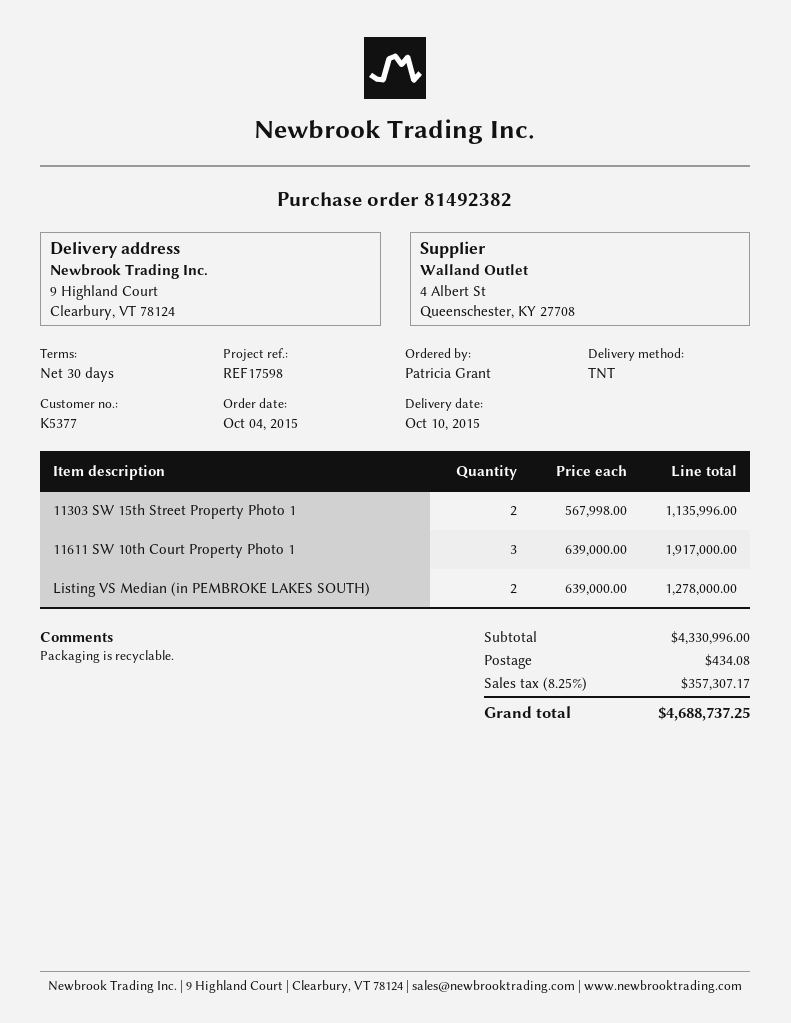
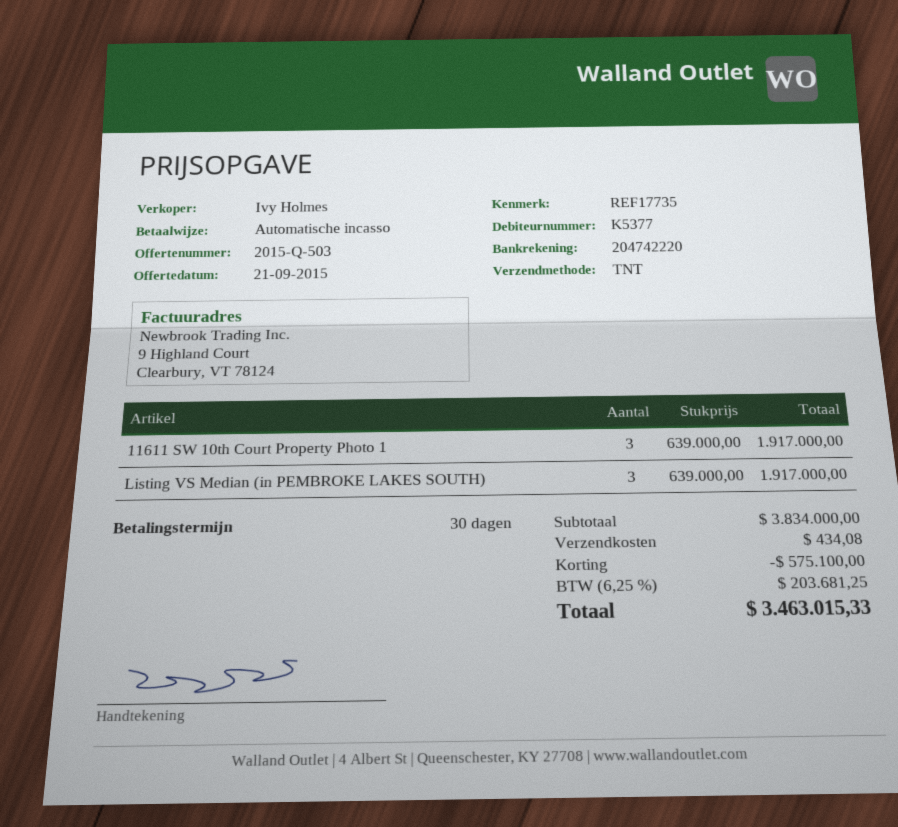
reference: REF17598 -> REF17735
11303 SW 15th Street Property Photo 1: 2 x 567998.00 = 1135996.00 -> none
Listing VS Median (in PEMBROKE LAKES SOUTH): 2 x 639000.00 = 1278000.00 -> 3 x 639000.00 = 1917000.00
subtotal: 4330996.00 -> 3834000.00
discount: none -> 575100.00
tax: 8.25% = 357307.17 -> 6.25% = 203681.25
total: 4688737.25 -> 3463015.33

